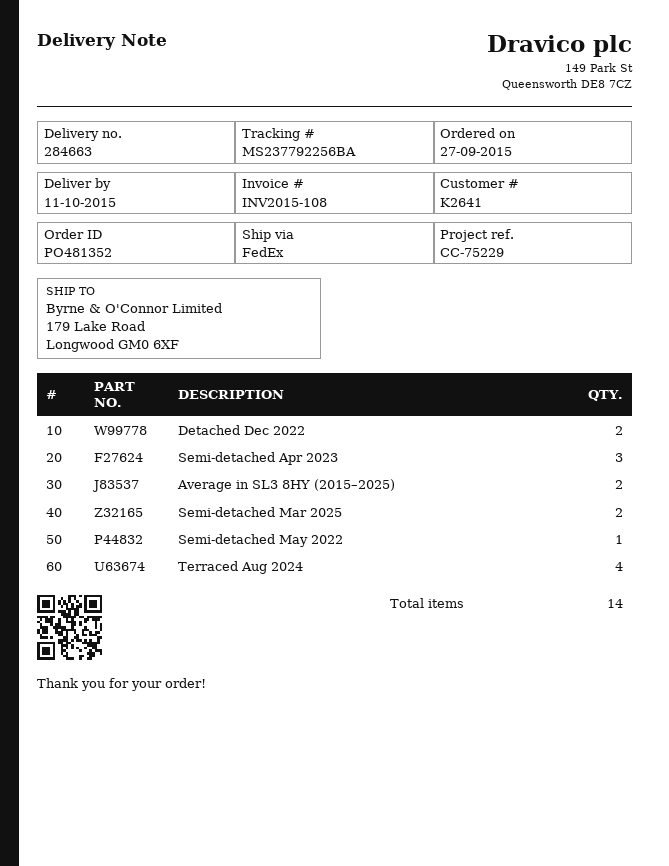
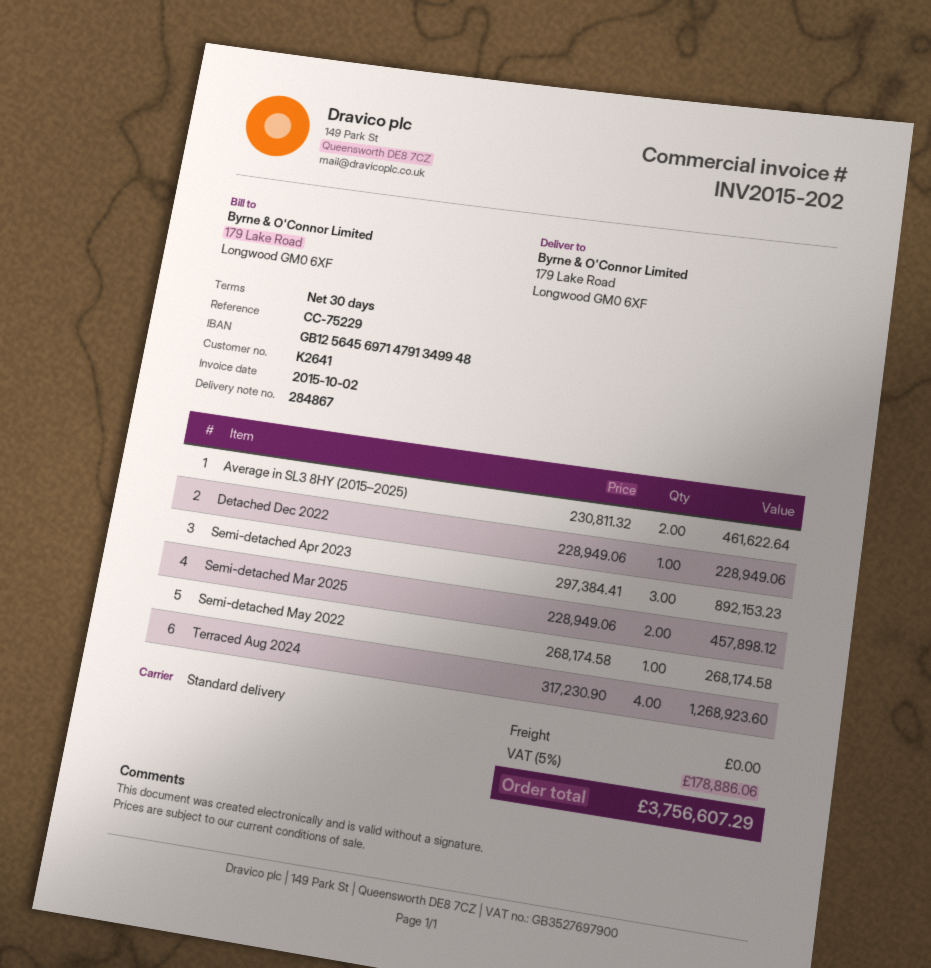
delivery note number: 284663 -> 284867
invoice number: INV2015-108 -> INV2015-202
shipping method: FedEx -> standard
Detached Dec 2022: 2 -> 1

